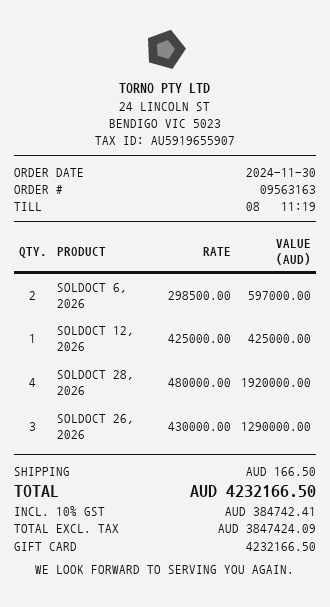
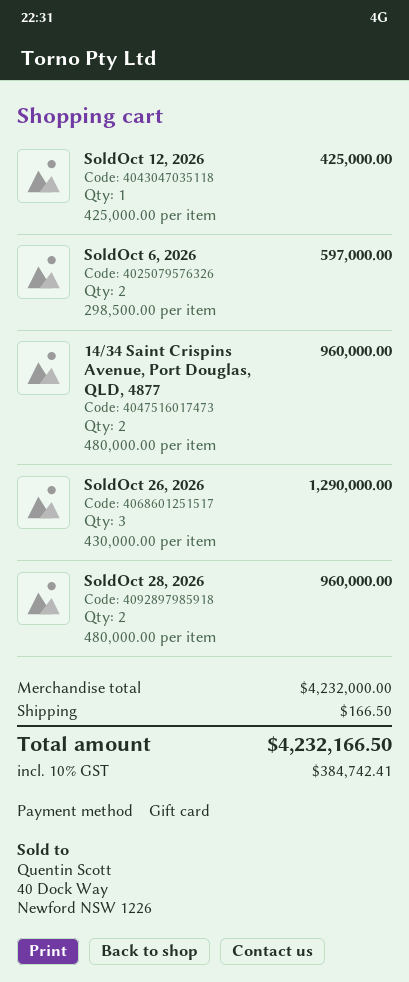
SOLDOCT 28, 2026: 4 x 480000.00 = 1920000.00 -> 2 x 480000.00 = 960000.00
14/34 Saint Crispins Avenue, Port Douglas, QLD, 4877: none -> 2 x 480000.00 = 960000.00

